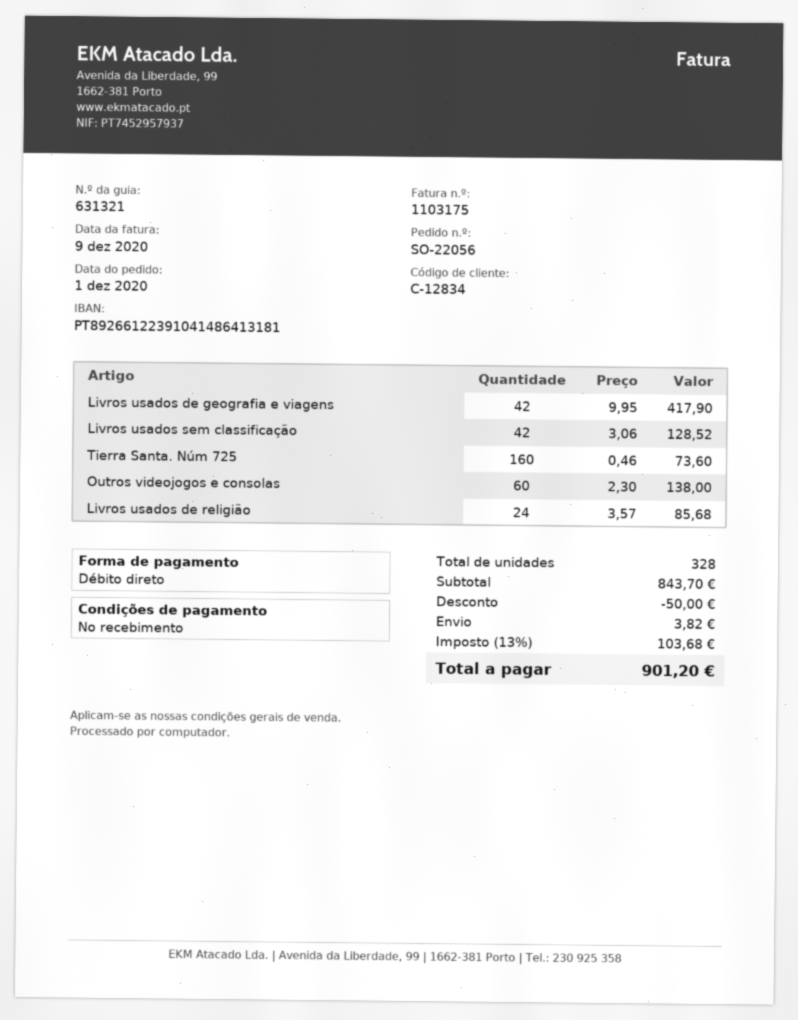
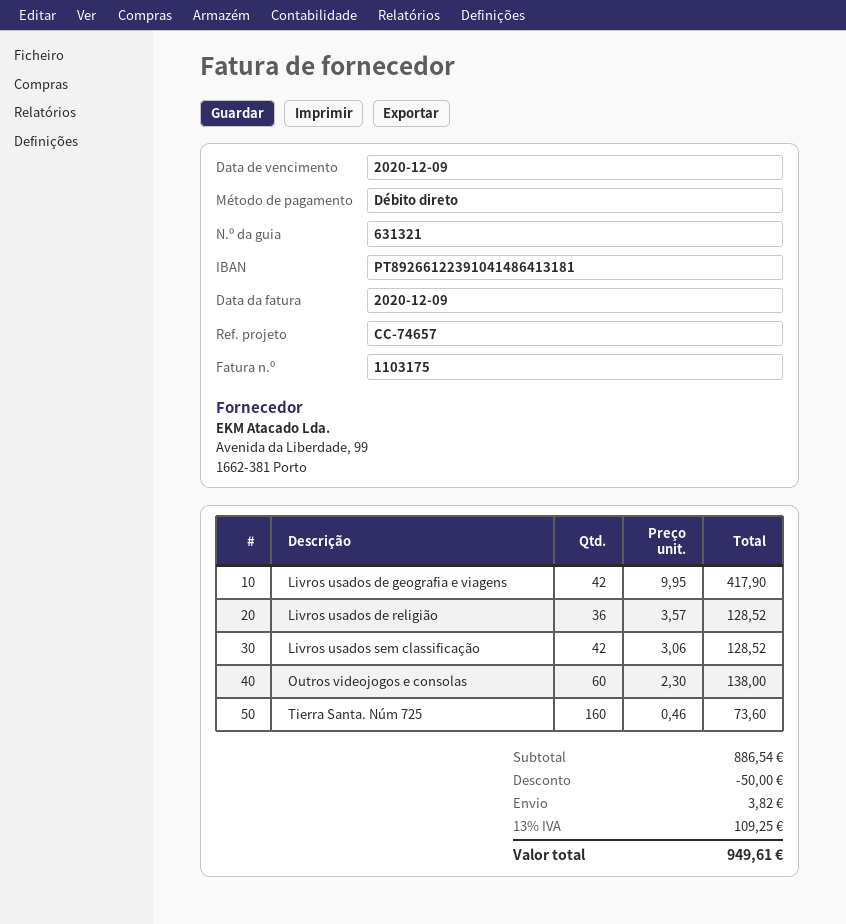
Livros usados de religião: 24 x 3.57 = 85.68 -> 36 x 3.57 = 128.52
subtotal: 843.70 -> 886.54
tax: 13% = 103.68 -> 13% = 109.25
total: 901.20 -> 949.61

